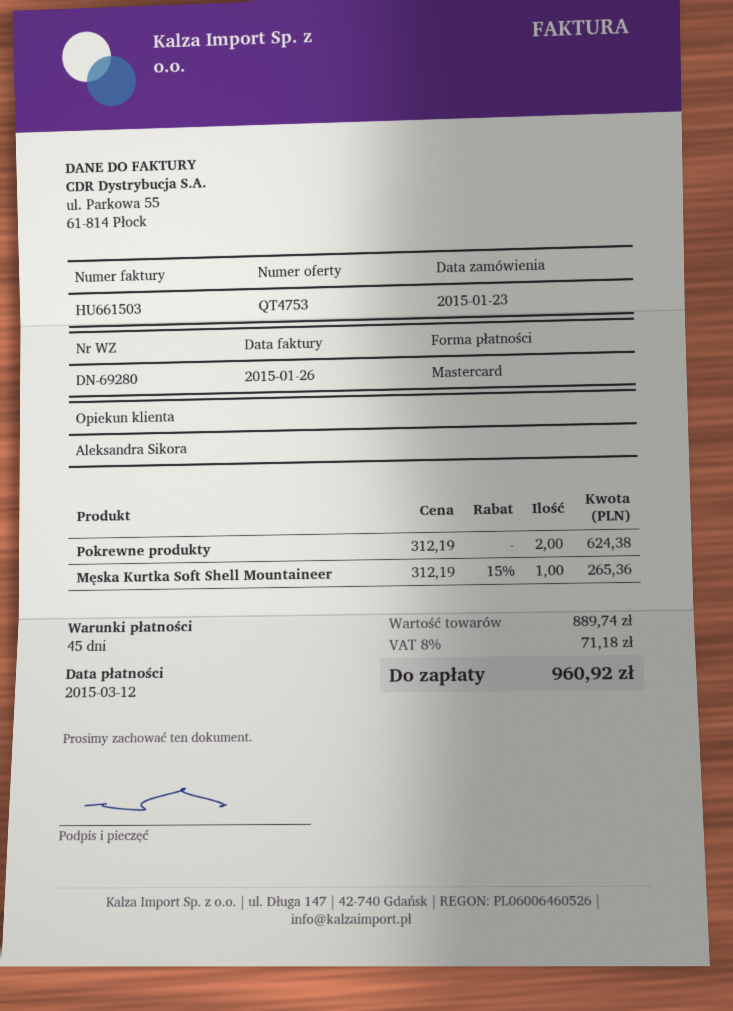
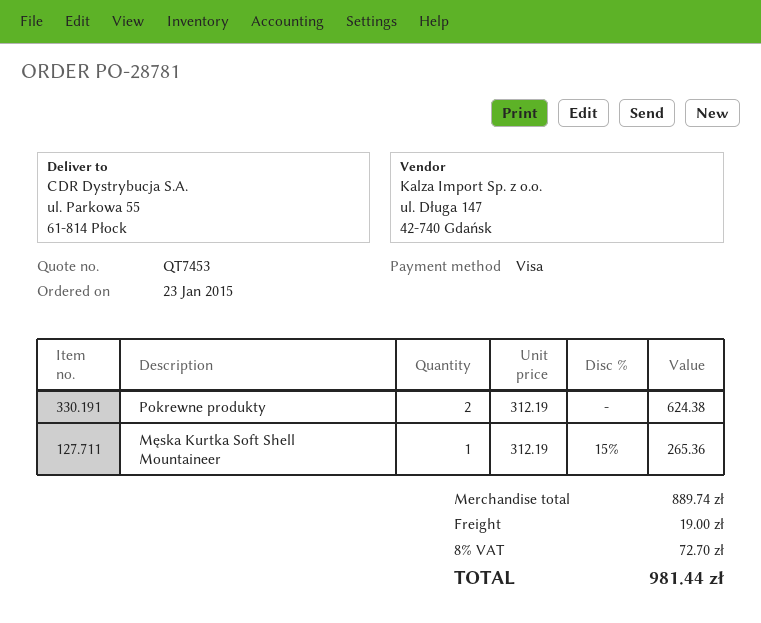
quote number: QT4753 -> QT7453
payment method: Mastercard -> Visa
shipping: none -> 19.00
tax: 8% = 71.18 -> 8% = 72.70
total: 960.92 -> 981.44

